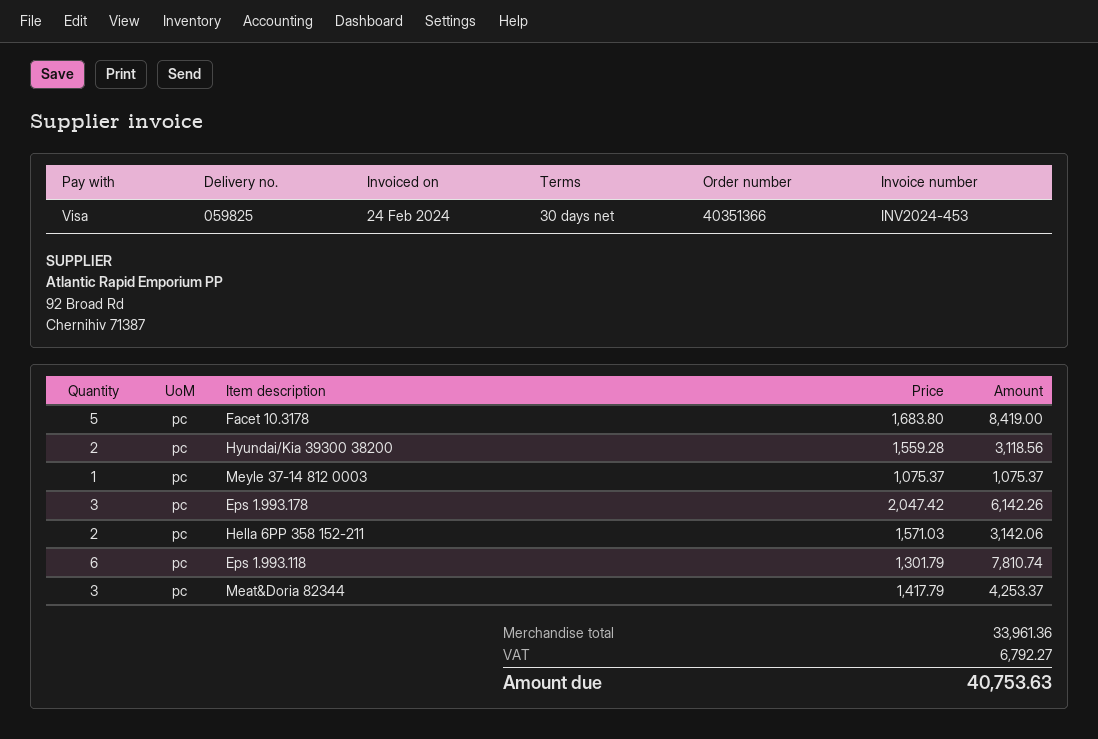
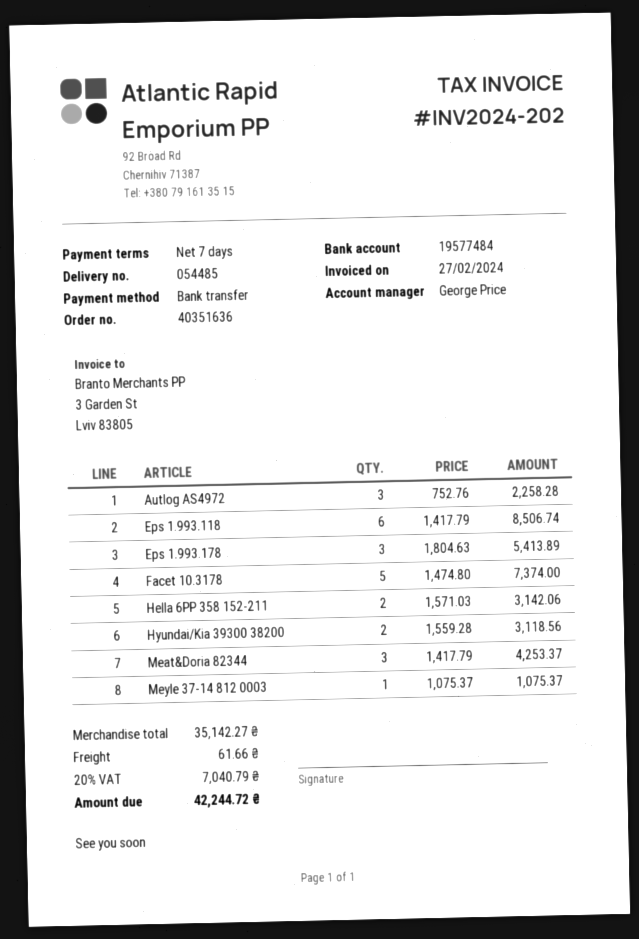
order number: 40351366 -> 40351636
delivery note number: 059825 -> 054485
invoice number: INV2024-453 -> INV2024-202
invoice date: 2024-02-24 -> 2024-02-27
payment terms: 30 days -> 7 days
payment method: Visa -> bank transfer
Facet 10.3178: 5 x 1683.80 = 8419.00 -> 5 x 1474.80 = 7374.00
Eps 1.993.178: 3 x 2047.42 = 6142.26 -> 3 x 1804.63 = 5413.89
Eps 1.993.118: 6 x 1301.79 = 7810.74 -> 6 x 1417.79 = 8506.74
Autlog AS4972: none -> 3 x 752.76 = 2258.28
subtotal: 33961.36 -> 35142.27
shipping: none -> 61.66
tax: 6792.27 -> 7040.79
total: 40753.63 -> 42244.72

